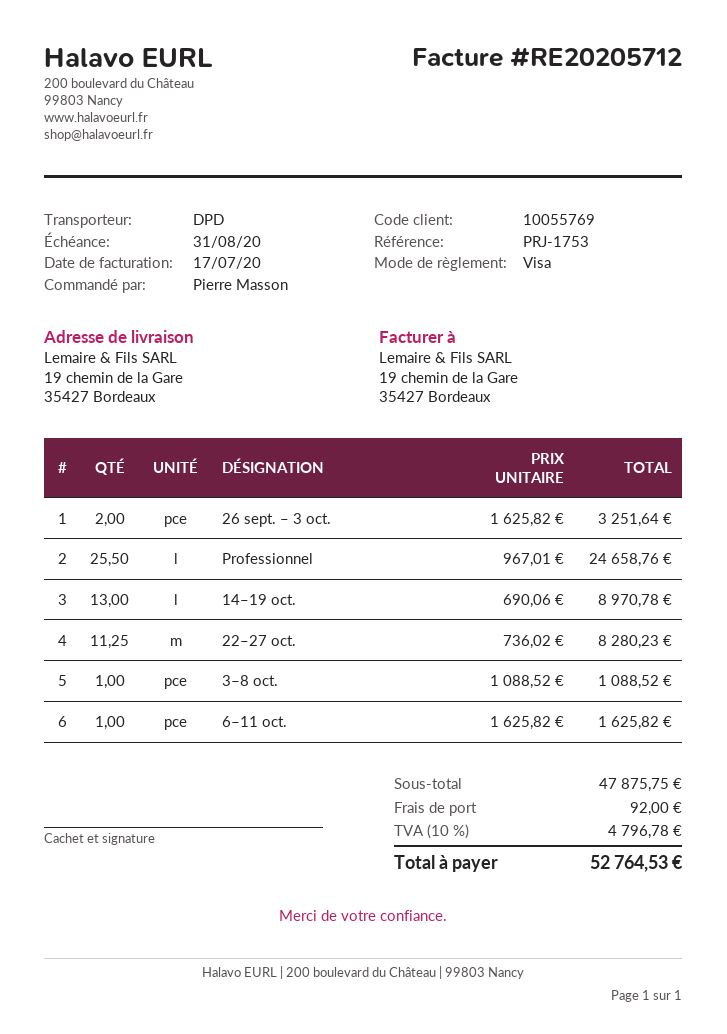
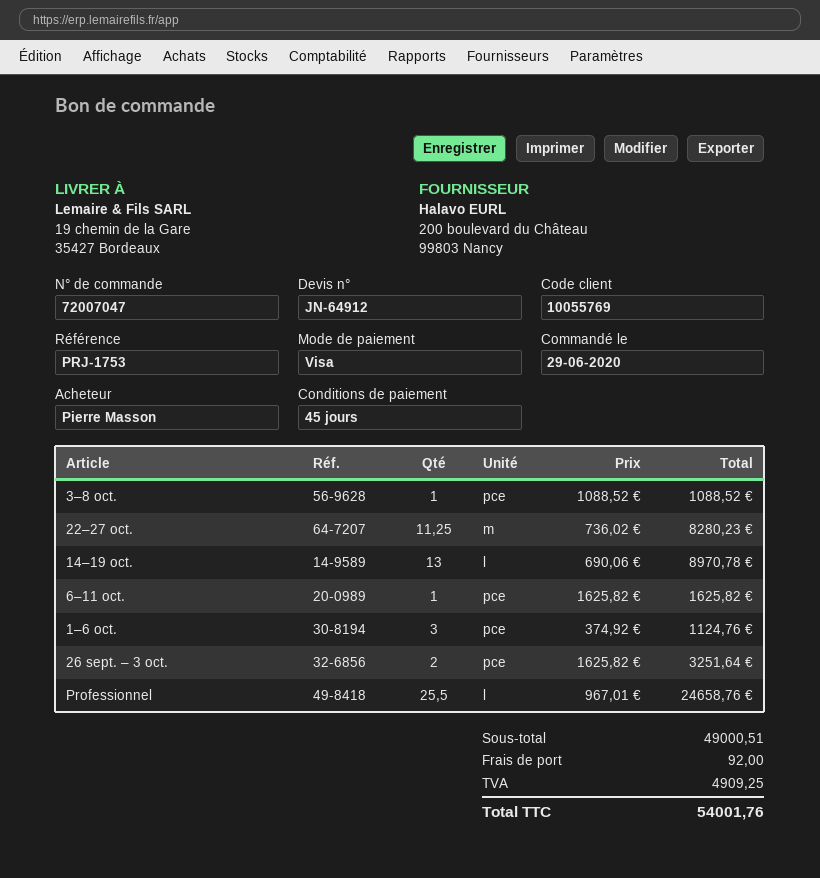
1–6 oct.: none -> 3 x 374.92 = 1124.76
subtotal: 47875.75 -> 49000.51
tax: 4796.78 -> 4909.25
total: 52764.53 -> 54001.76

